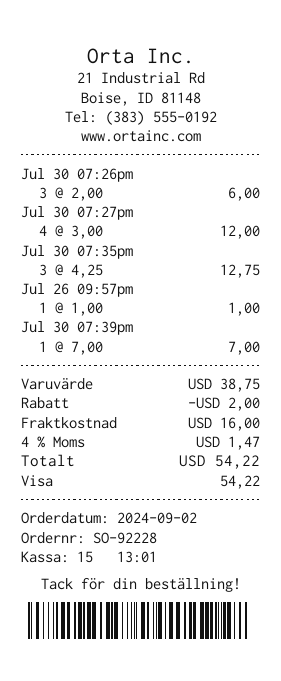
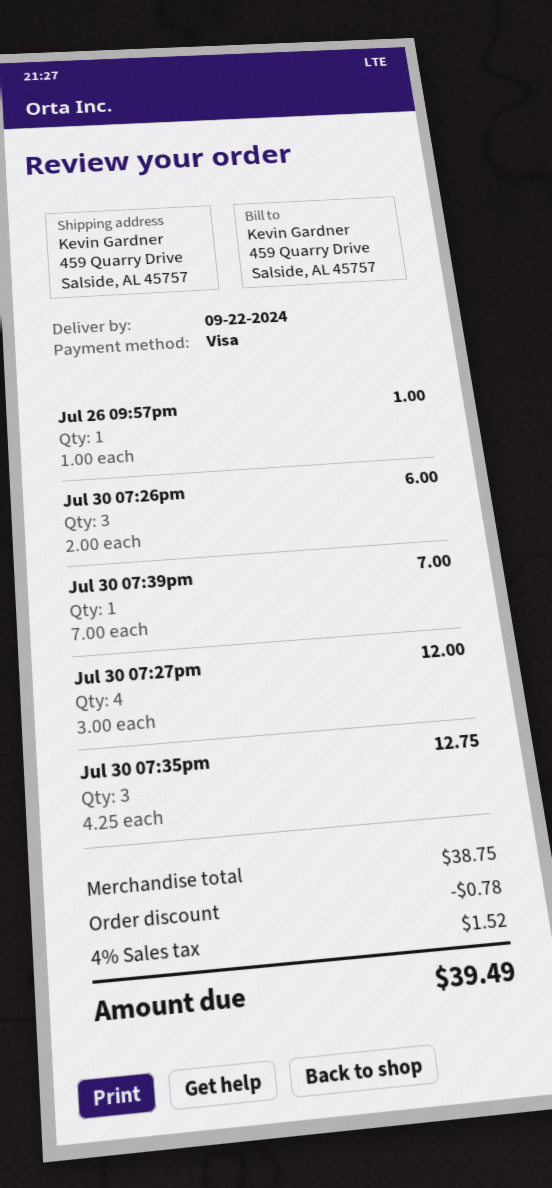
discount: 2.00 -> 0.78
shipping: 16.00 -> none
tax: 4% = 1.47 -> 4% = 1.52
total: 54.22 -> 39.49

